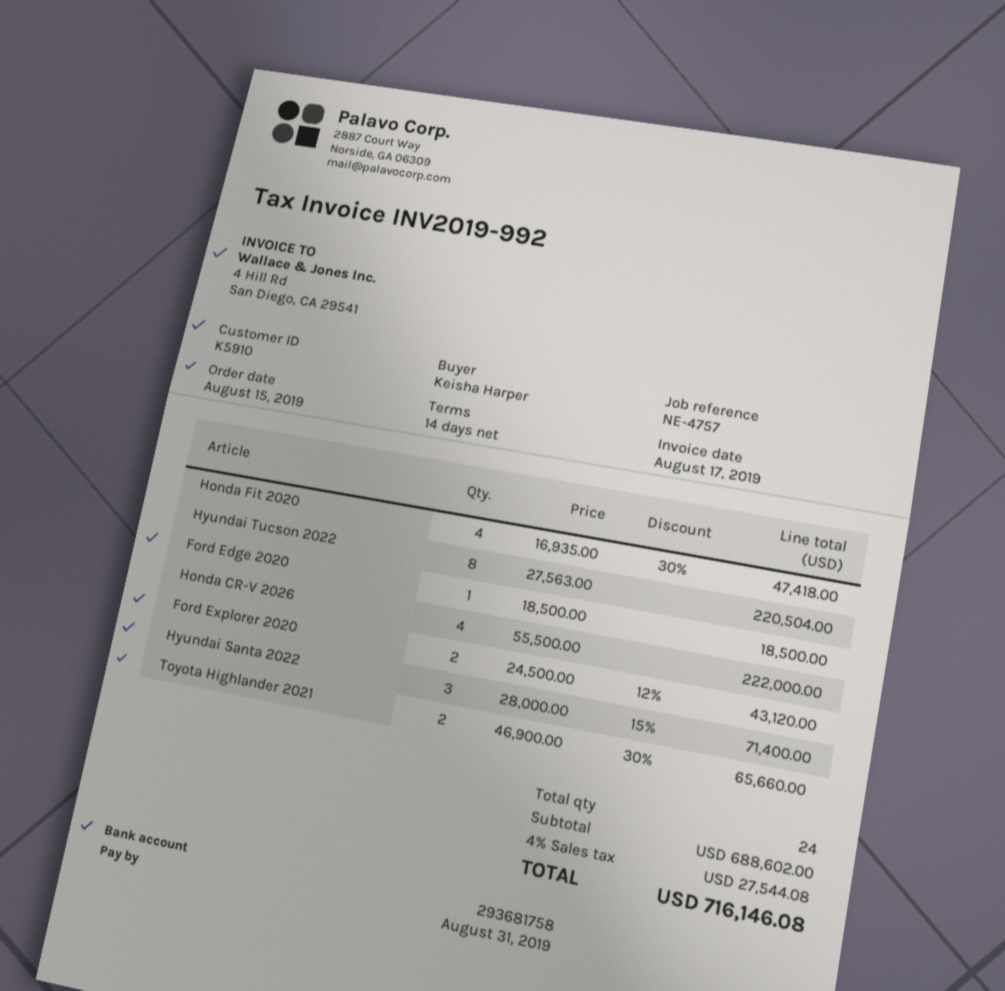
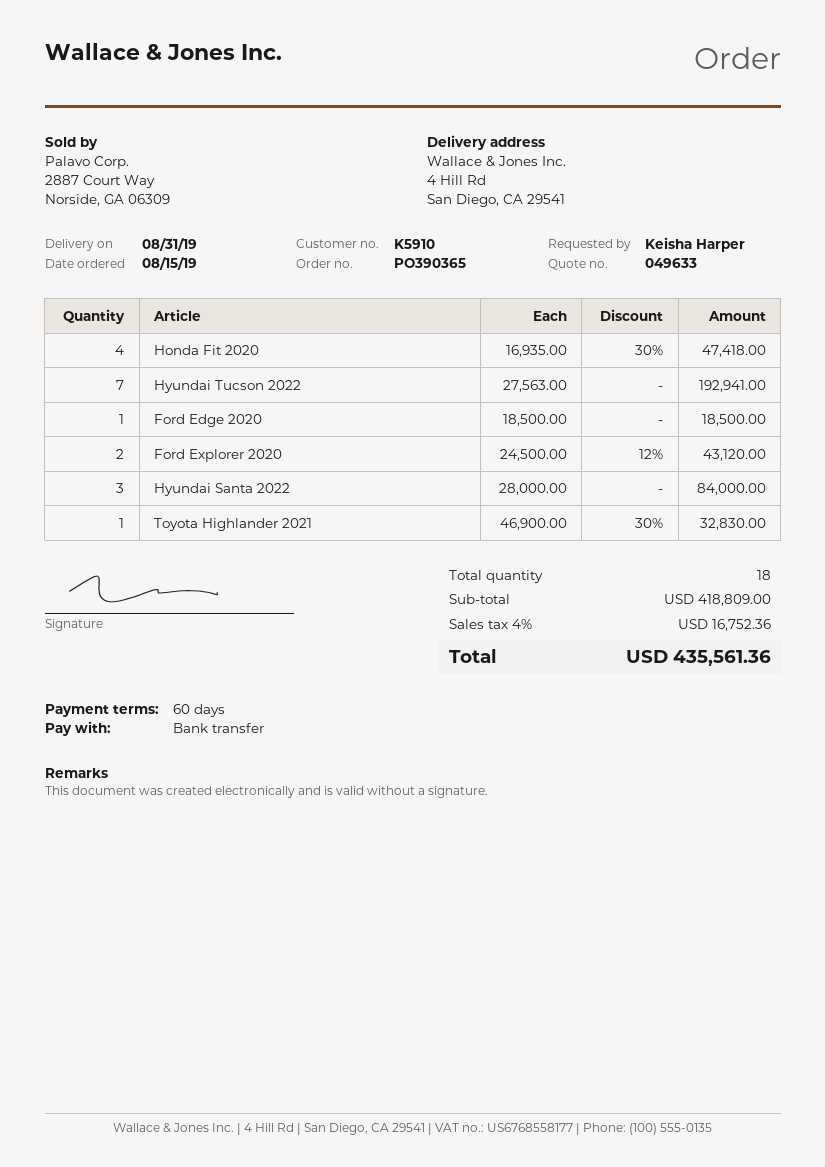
payment terms: 14 days -> 60 days
Hyundai Tucson 2022: 8 x 27563.00 = 220504.00 -> 7 x 27563.00 = 192941.00
Honda CR-V 2026: 4 x 55500.00 = 222000.00 -> none
Hyundai Santa 2022: 3 x 28000.00 - 15% = 71400.00 -> 3 x 28000.00 = 84000.00
Toyota Highlander 2021: 2 x 46900.00 - 30% = 65660.00 -> 1 x 46900.00 - 30% = 32830.00
total quantity: 24 -> 18
subtotal: 688602.00 -> 418809.00
tax: 4% = 27544.08 -> 4% = 16752.36
total: 716146.08 -> 435561.36

